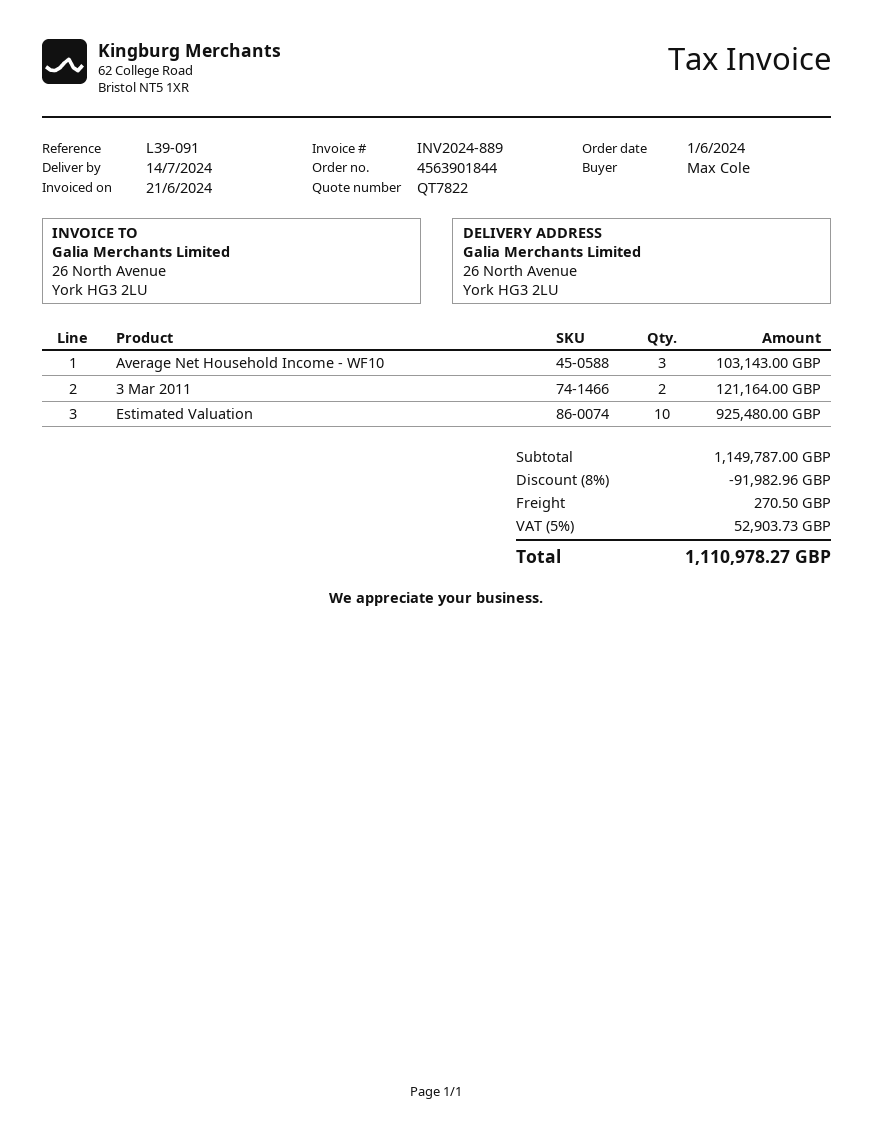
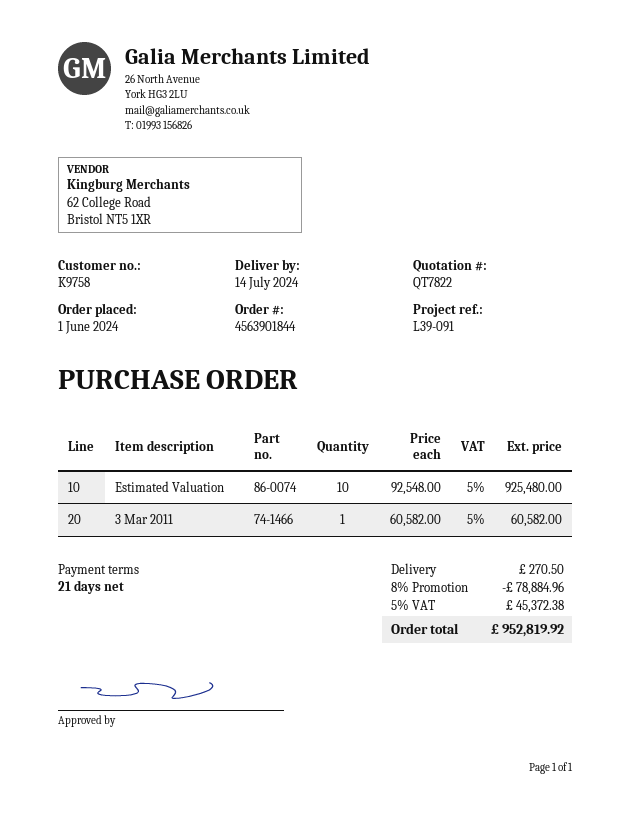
Average Net Household Income - WF10: 3 for 103143.00 -> none
3 Mar 2011: 2 for 121164.00 -> 1 for 60582.00
discount: 8% = 91982.96 -> 8% = 78884.96
tax: 5% = 52903.73 -> 5% = 45372.38
total: 1110978.27 -> 952819.92

